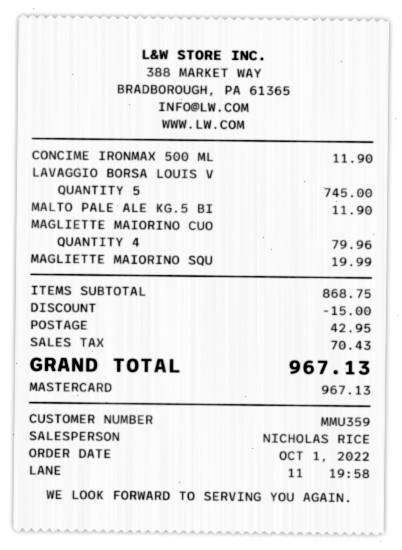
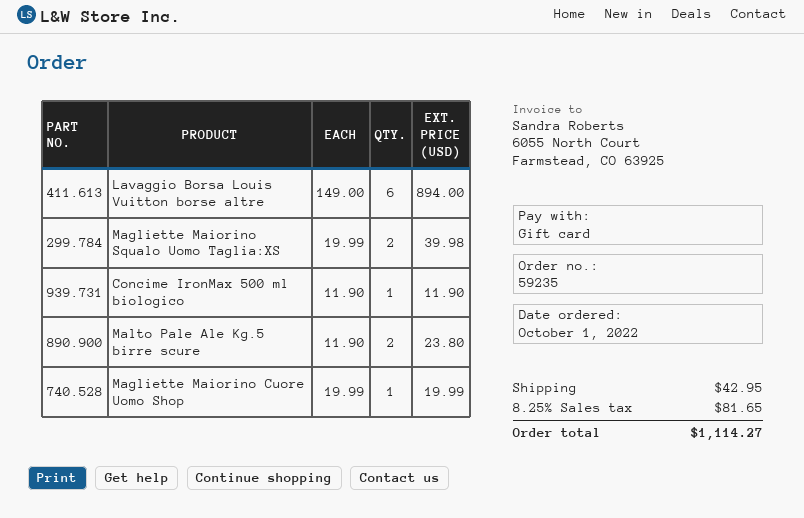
payment method: Mastercard -> gift card
LAVAGGIO BORSA LOUIS V: 5 for 745.00 -> 6 for 894.00
MALTO PALE ALE KG.5 BI: 1 for 11.90 -> 2 for 23.80
MAGLIETTE MAIORINO CUO: 4 for 79.96 -> 1 for 19.99
MAGLIETTE MAIORINO SQU: 1 for 19.99 -> 2 for 39.98
discount: 15.00 -> none
tax: 70.43 -> 81.65
total: 967.13 -> 1114.27

